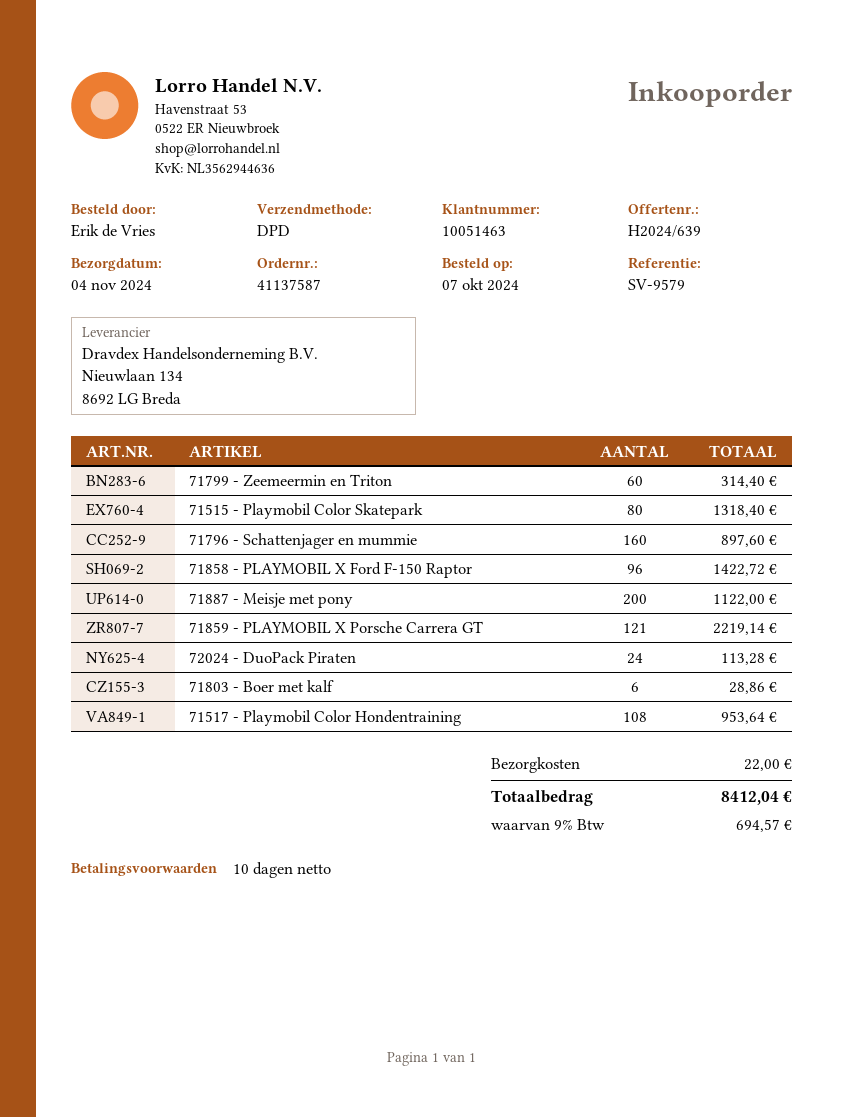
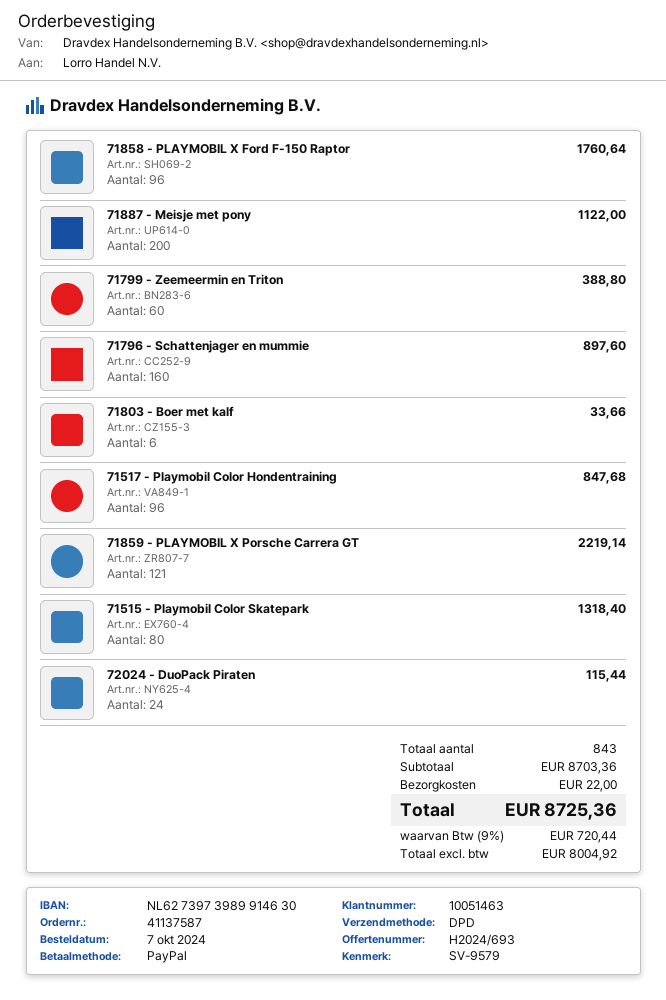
quote number: H2024/639 -> H2024/693
71799 - Zeemeermin en Triton: 60 for 314.40 -> 60 for 388.80
71858 - PLAYMOBIL X Ford F-150 Raptor: 96 for 1422.72 -> 96 for 1760.64
72024 - DuoPack Piraten: 24 for 113.28 -> 24 for 115.44
71803 - Boer met kalf: 6 for 28.86 -> 6 for 33.66
71517 - Playmobil Color Hondentraining: 108 for 953.64 -> 96 for 847.68
tax: 9% = 694.57 -> 9% = 720.44
total: 8412.04 -> 8725.36

